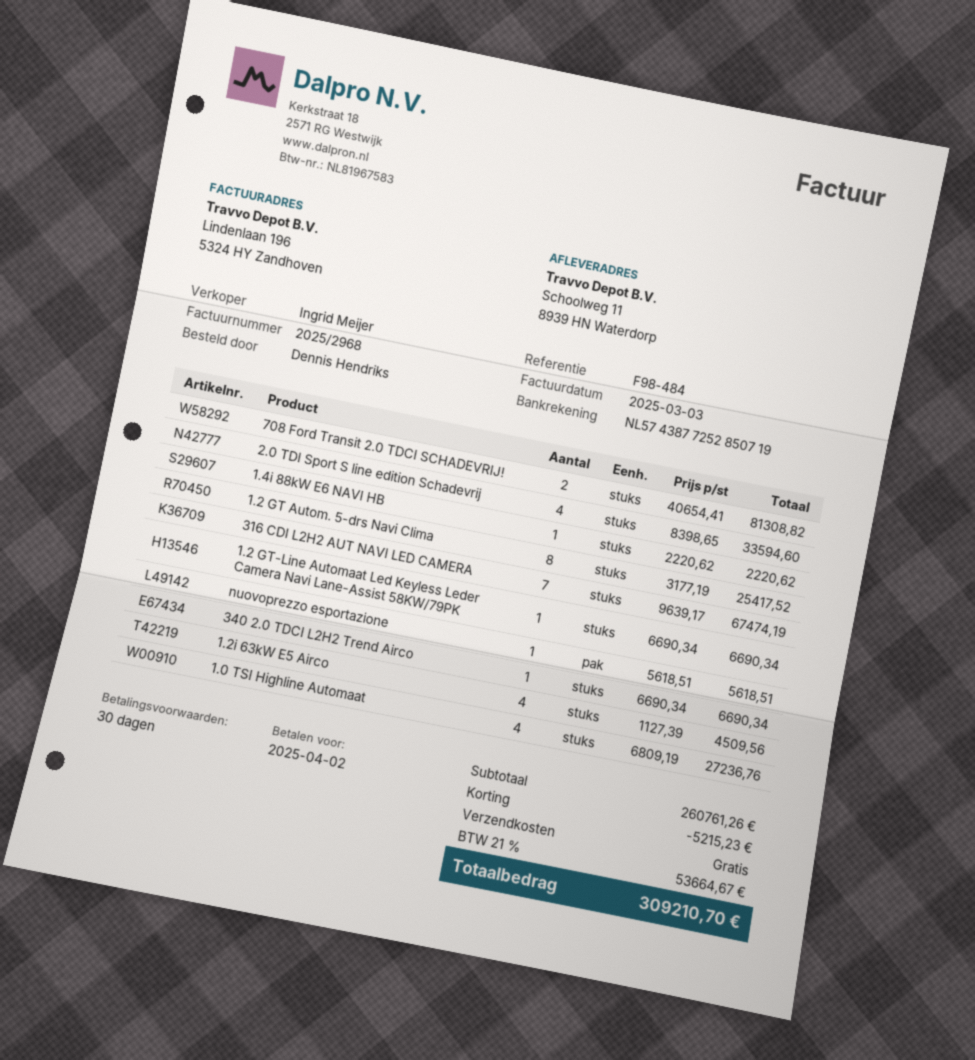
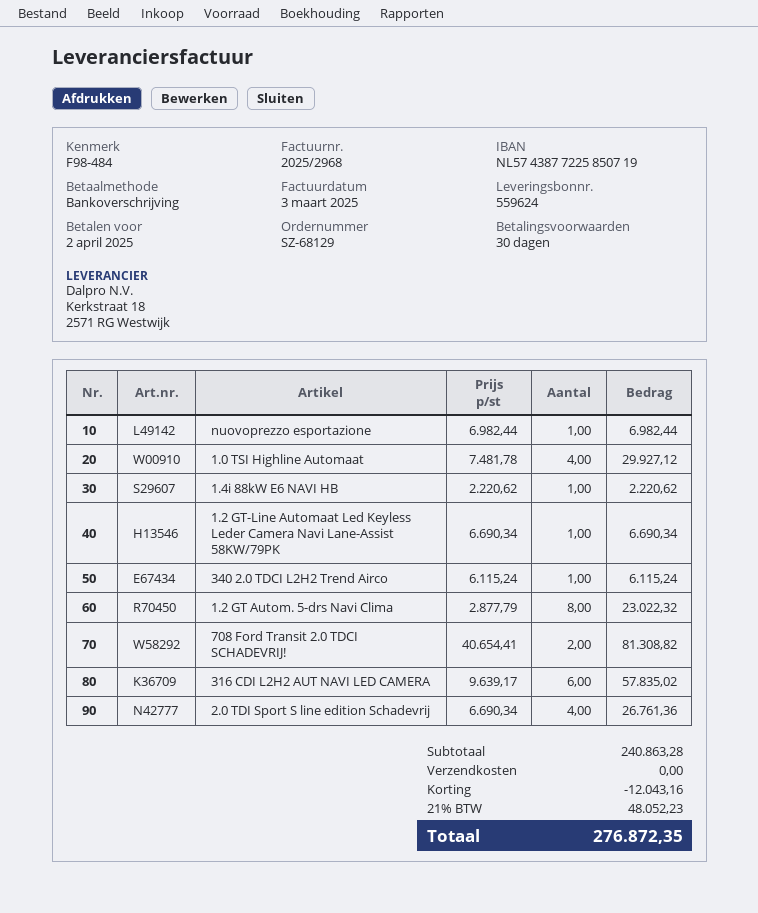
bank account: NL5743877252850719 -> NL5743877225850719
2.0 TDI Sport S line edition Schadevrij: 4 x 8398.65 = 33594.60 -> 4 x 6690.34 = 26761.36
1.2 GT Autom. 5-drs Navi Clima: 8 x 3177.19 = 25417.52 -> 8 x 2877.79 = 23022.32
316 CDI L2H2 AUT NAVI LED CAMERA: 7 x 9639.17 = 67474.19 -> 6 x 9639.17 = 57835.02
nuovoprezzo esportazione: 1 x 5618.51 = 5618.51 -> 1 x 6982.44 = 6982.44
340 2.0 TDCI L2H2 Trend Airco: 1 x 6690.34 = 6690.34 -> 1 x 6115.24 = 6115.24
1.2i 63kW E5 Airco: 4 x 1127.39 = 4509.56 -> none
1.0 TSI Highline Automaat: 4 x 6809.19 = 27236.76 -> 4 x 7481.78 = 29927.12
subtotal: 260761.26 -> 240863.28
discount: 5215.23 -> 12043.16
tax: 21% = 53664.67 -> 21% = 48052.23
total: 309210.70 -> 276872.35

